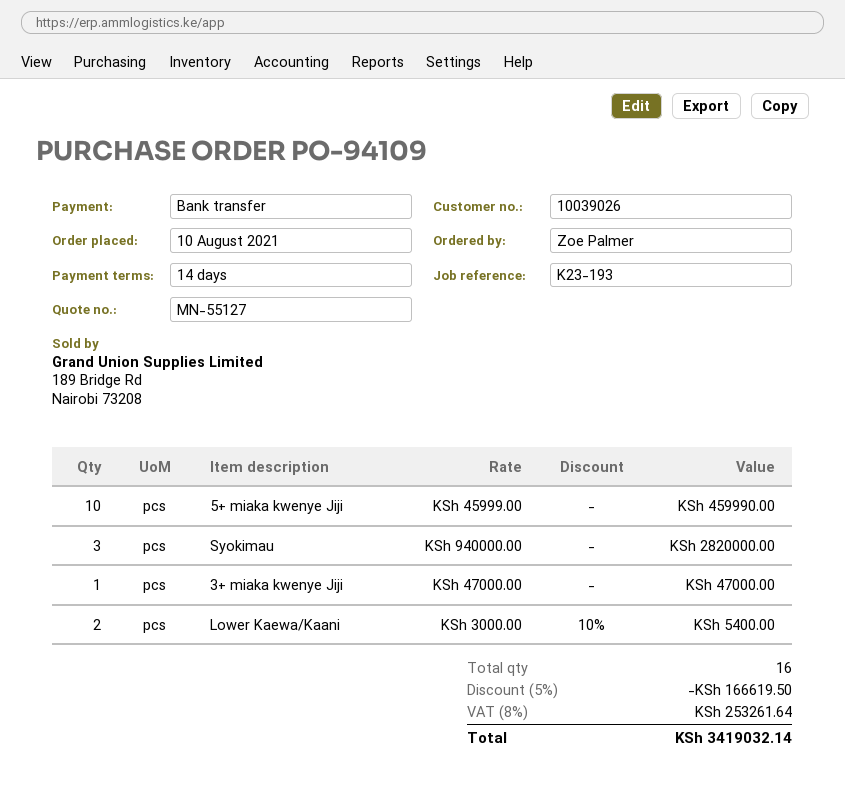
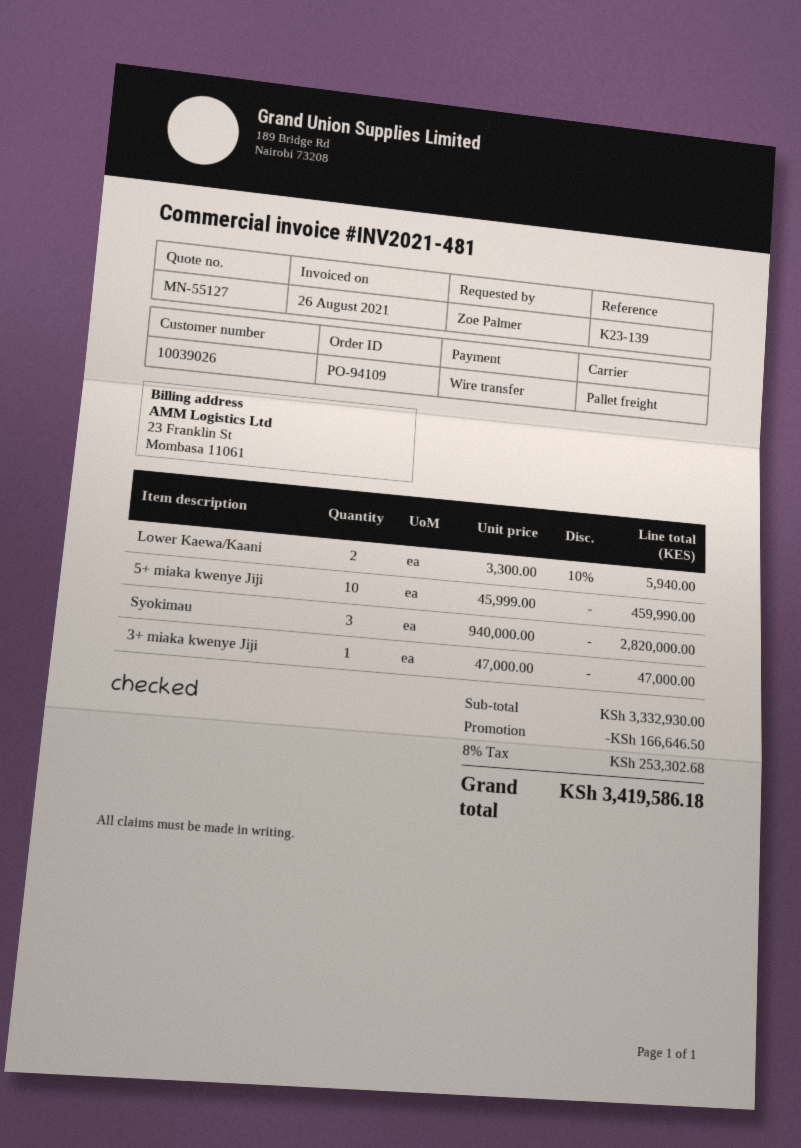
reference: K23-193 -> K23-139
Lower Kaewa/Kaani: 2 x 3000.00 - 10% = 5400.00 -> 2 x 3300.00 - 10% = 5940.00
discount: 166619.50 -> 166646.50
tax: 8% = 253261.64 -> 8% = 253302.68
total: 3419032.14 -> 3419586.18

